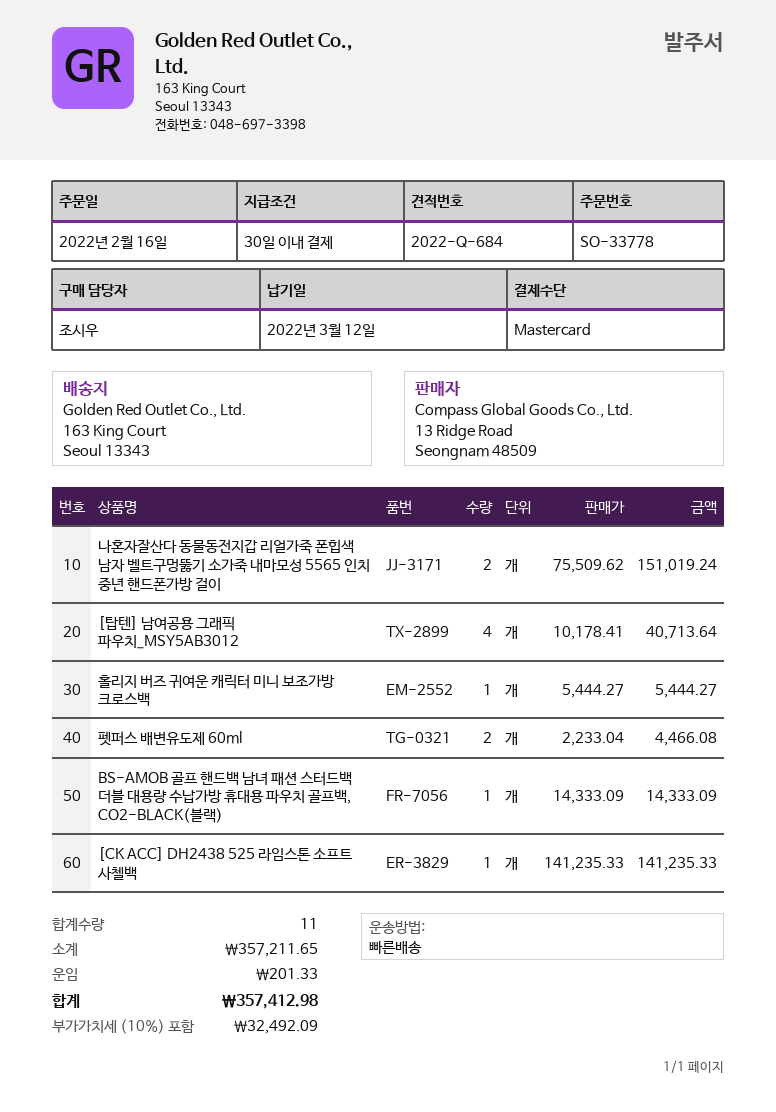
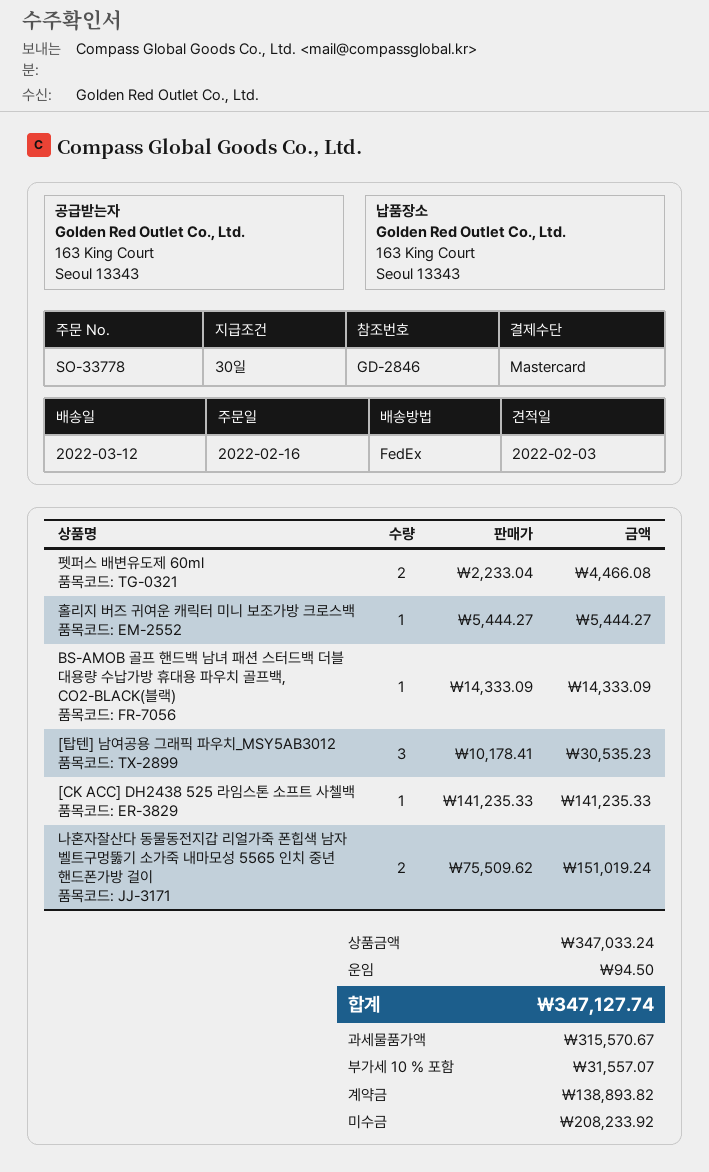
shipping method: express -> FedEx
[탑텐] 남여공용 그래픽 파우치_MSY5AB3012: 4 x 10178.41 = 40713.64 -> 3 x 10178.41 = 30535.23
subtotal: 357211.65 -> 347033.24
shipping: 201.33 -> 94.50
tax: 10% = 32492.09 -> 10% = 31557.07
total: 357412.98 -> 347127.74

